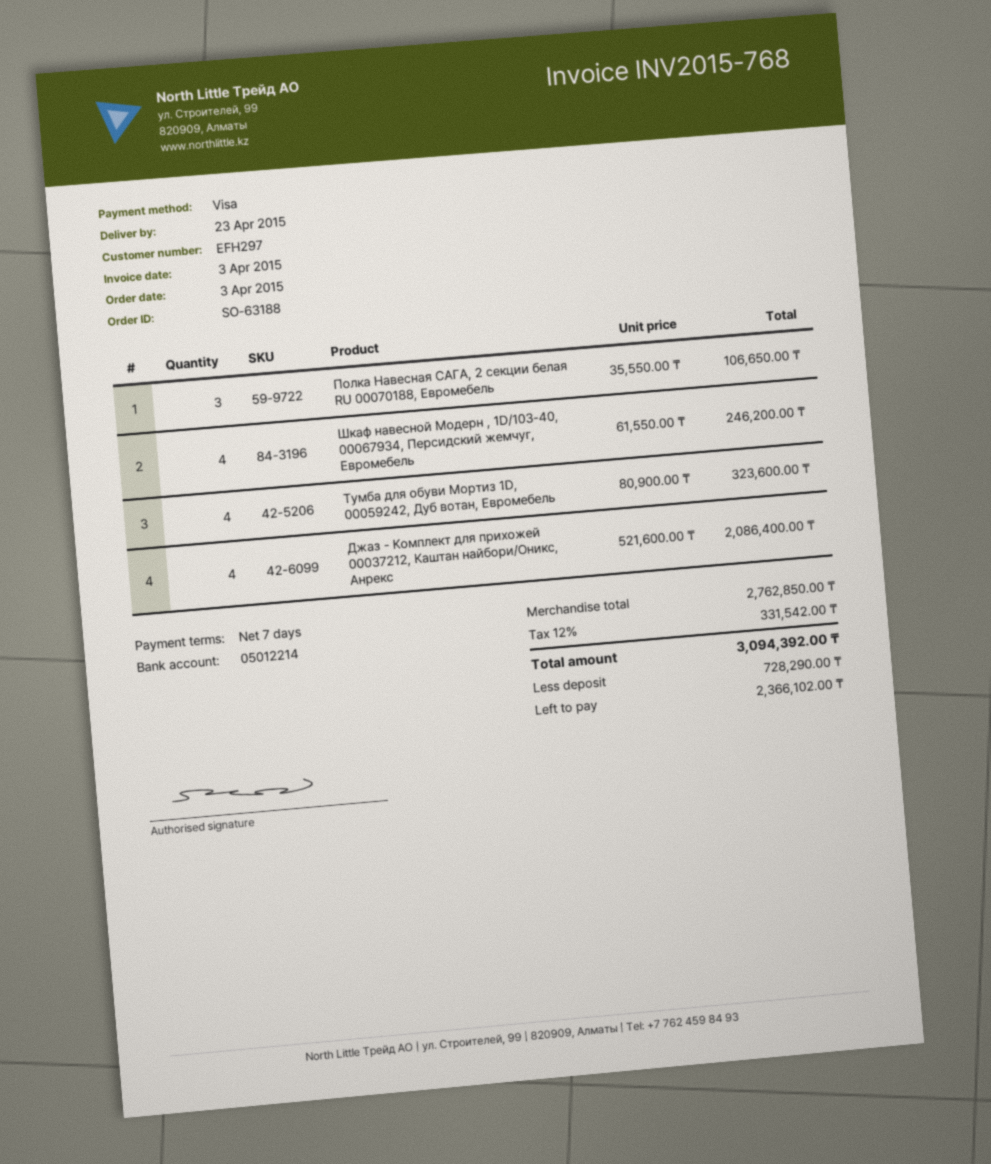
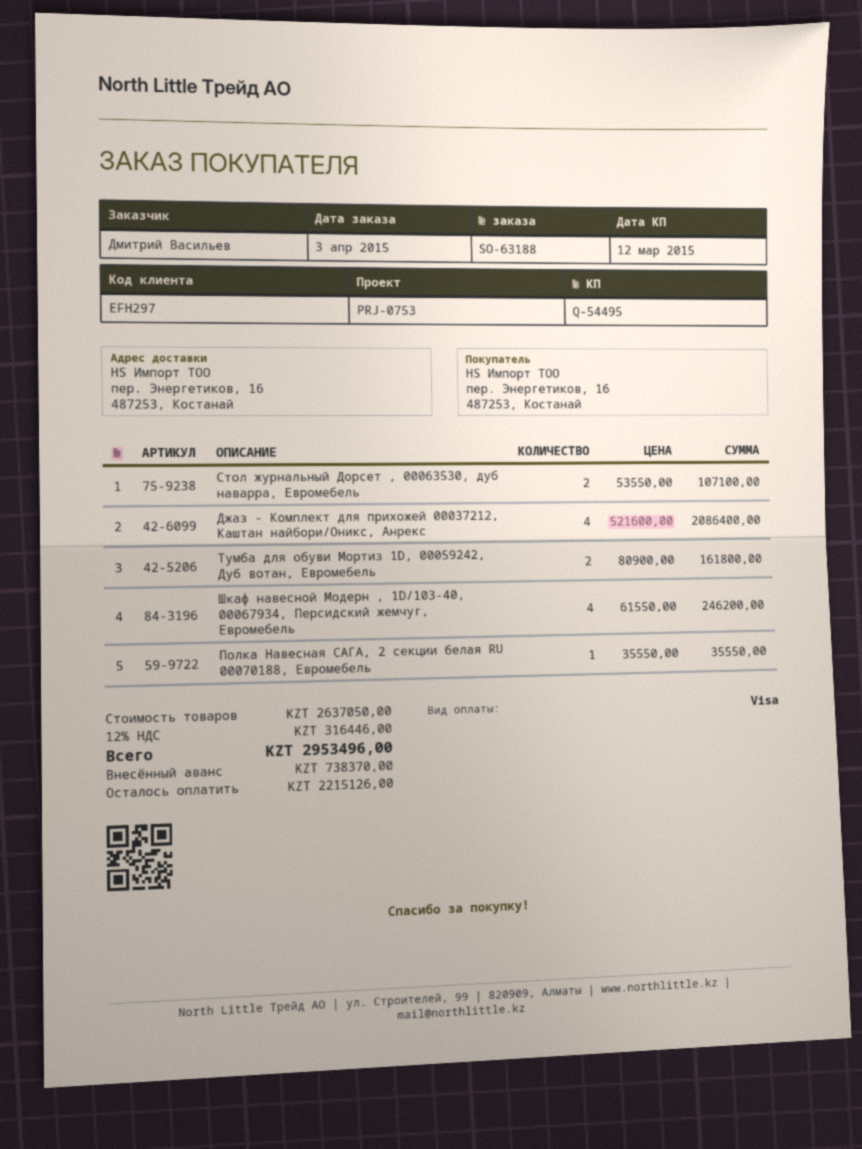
Полка Навесная САГА, 2 секции белая RU 00070188, Евромебель: 3 x 35550.00 = 106650.00 -> 1 x 35550.00 = 35550.00
Тумба для обуви Мортиз 1D, 00059242, Дуб вотан, Евромебель: 4 x 80900.00 = 323600.00 -> 2 x 80900.00 = 161800.00
Стол журнальный Дорсет , 00063530, дуб наварра, Евромебель: none -> 2 x 53550.00 = 107100.00
subtotal: 2762850.00 -> 2637050.00
tax: 12% = 331542.00 -> 12% = 316446.00
total: 3094392.00 -> 2953496.00
deposit: 728290.00 -> 738370.00
balance: 2366102.00 -> 2215126.00

